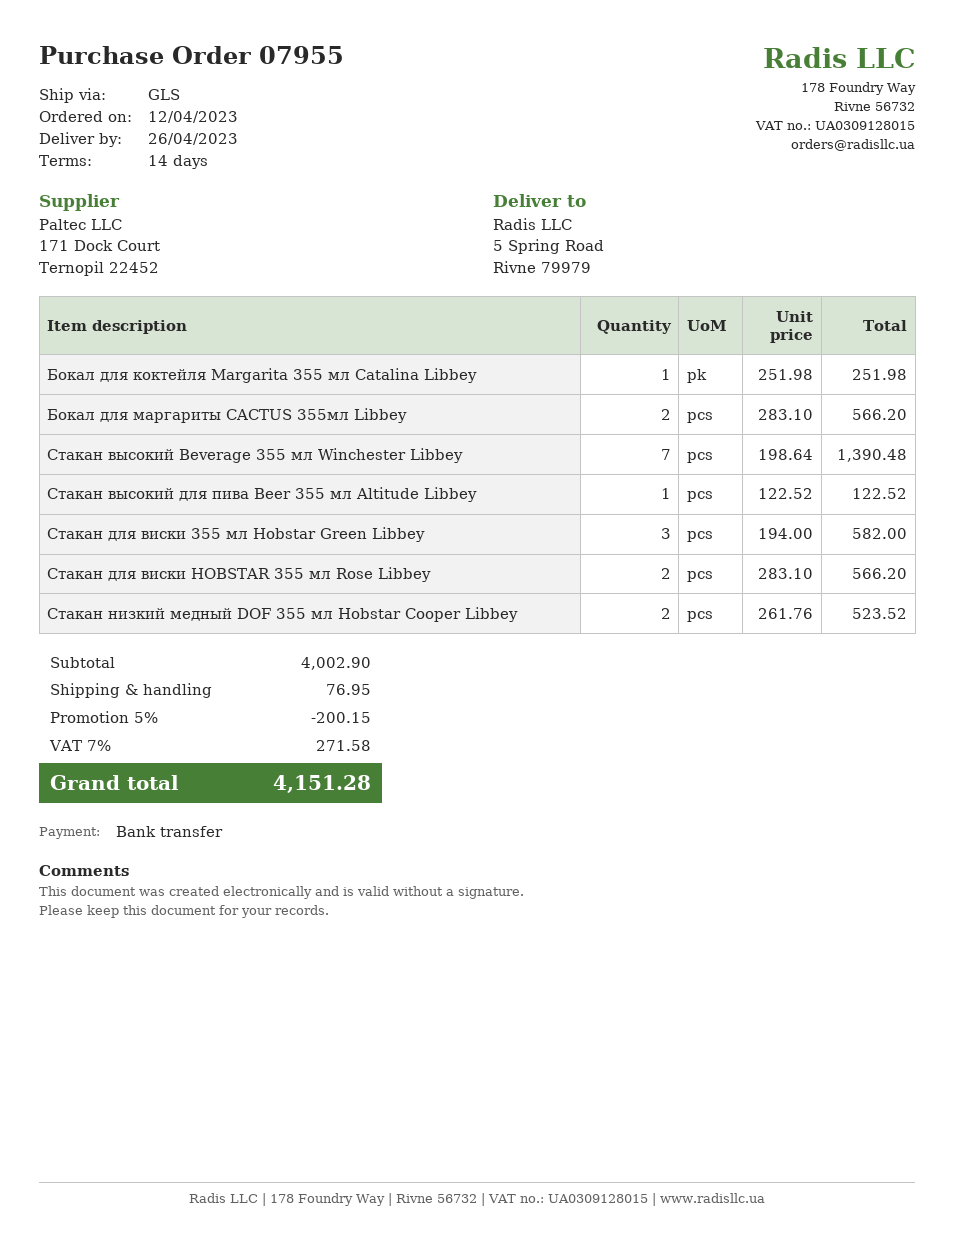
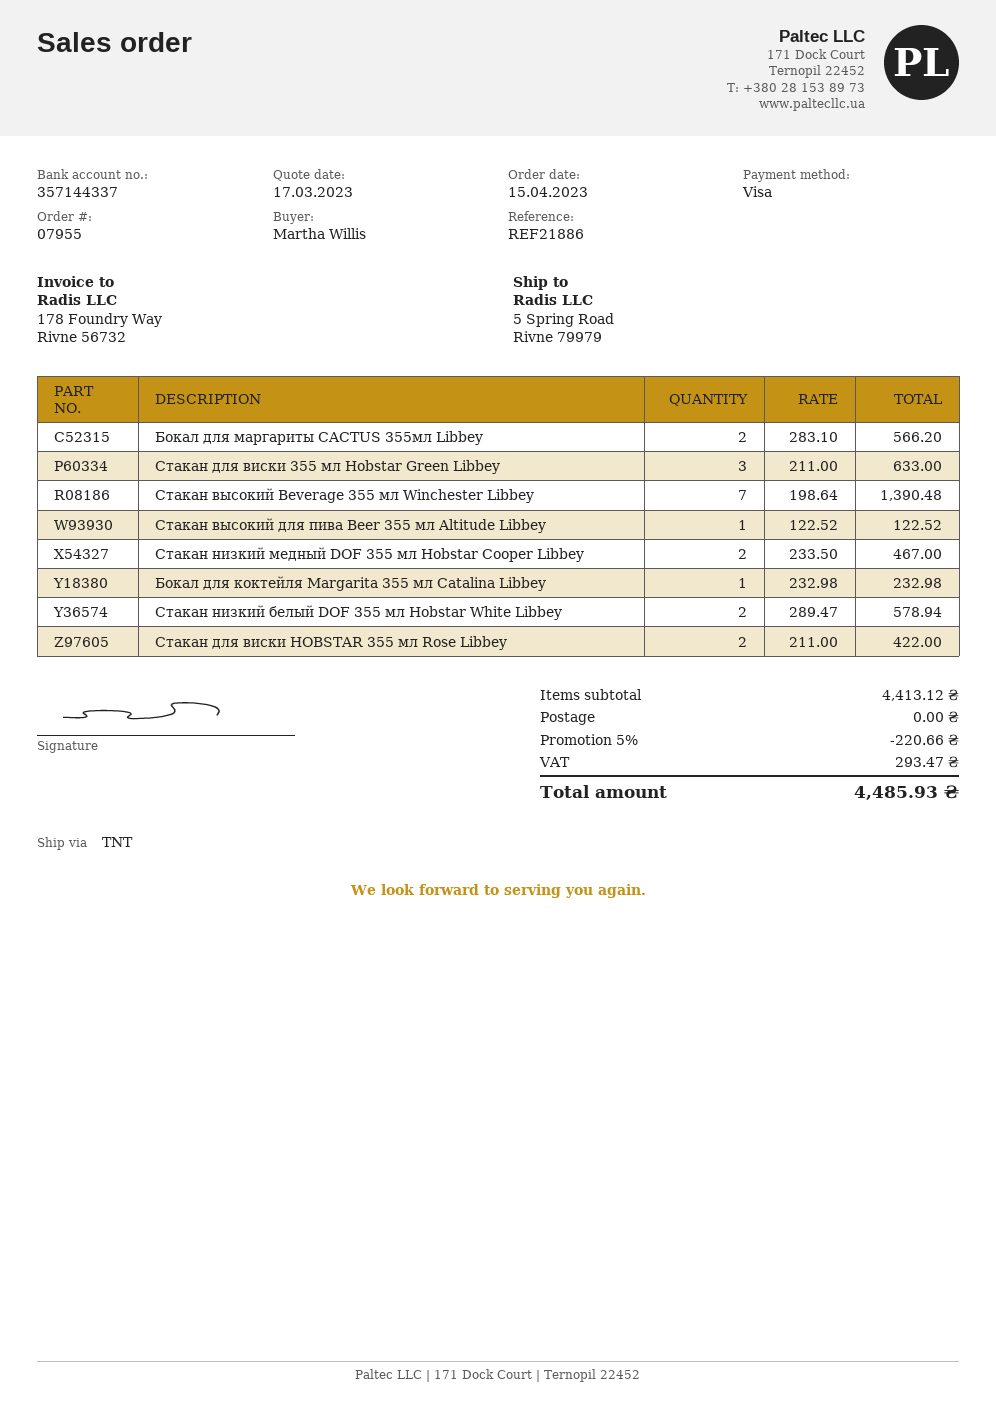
order date: 2023-04-12 -> 2023-04-15
payment method: bank transfer -> Visa
shipping method: GLS -> TNT
Бокал для коктейля Margarita 355 мл Catalina Libbey: 1 x 251.98 = 251.98 -> 1 x 232.98 = 232.98
Стакан для виски 355 мл Hobstar Green Libbey: 3 x 194.00 = 582.00 -> 3 x 211.00 = 633.00
Стакан для виски HOBSTAR 355 мл Rose Libbey: 2 x 283.10 = 566.20 -> 2 x 211.00 = 422.00
Стакан низкий медный DOF 355 мл Hobstar Cooper Libbey: 2 x 261.76 = 523.52 -> 2 x 233.50 = 467.00
Стакан низкий белый DOF 355 мл Hobstar White Libbey: none -> 2 x 289.47 = 578.94
subtotal: 4002.90 -> 4413.12
discount: 5% = 200.15 -> 5% = 220.66
shipping: 76.95 -> 0.00
tax: 271.58 -> 293.47
total: 4151.28 -> 4485.93

